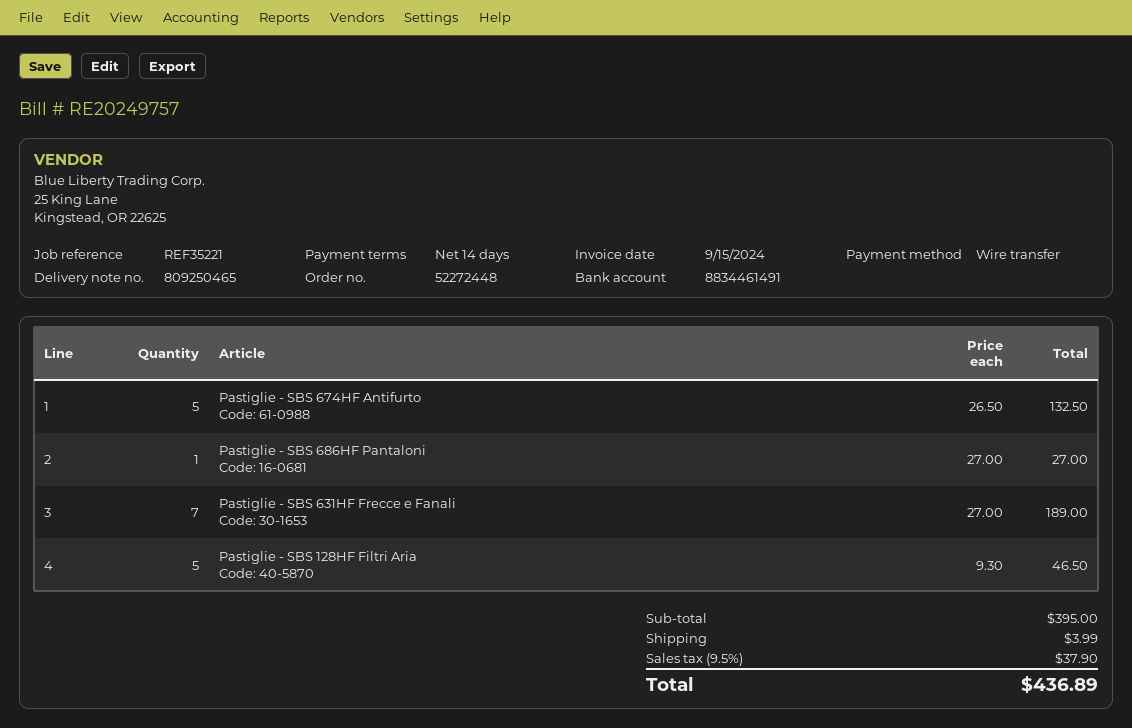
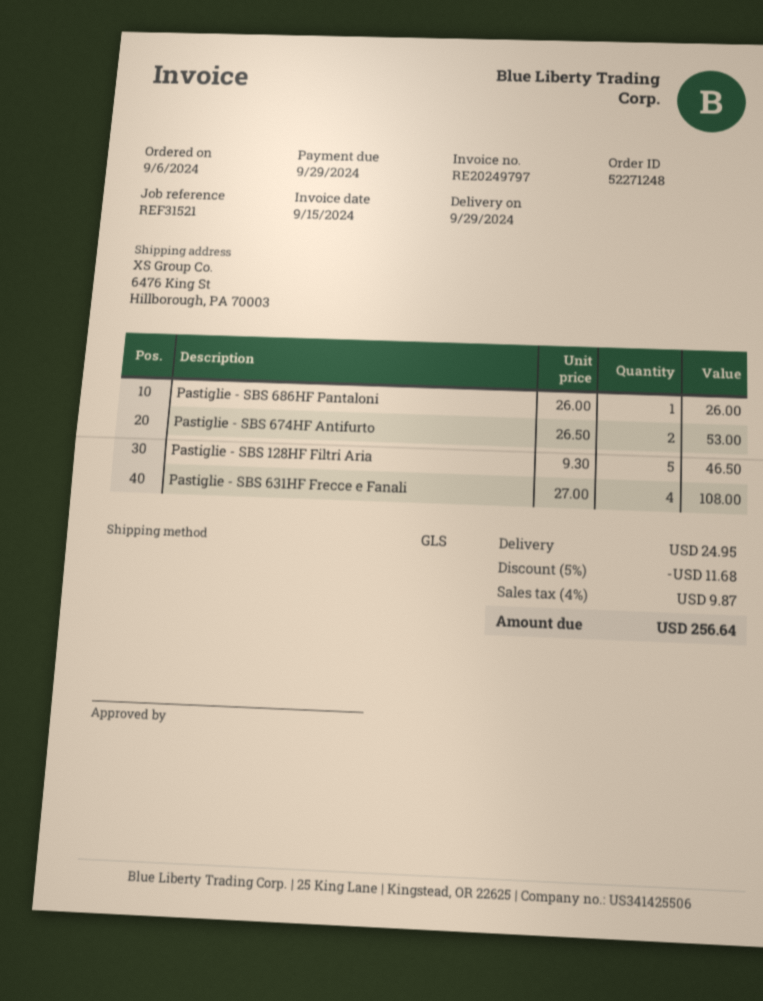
order number: 52272448 -> 52271248
invoice number: RE20249757 -> RE20249797
reference: REF35221 -> REF31521
Pastiglie - SBS 674HF Antifurto: 5 x 26.50 = 132.50 -> 2 x 26.50 = 53.00
Pastiglie - SBS 686HF Pantaloni: 1 x 27.00 = 27.00 -> 1 x 26.00 = 26.00
Pastiglie - SBS 631HF Frecce e Fanali: 7 x 27.00 = 189.00 -> 4 x 27.00 = 108.00
discount: none -> 5% = 11.68
shipping: 3.99 -> 24.95
tax: 9.5% = 37.90 -> 4% = 9.87
total: 436.89 -> 256.64

